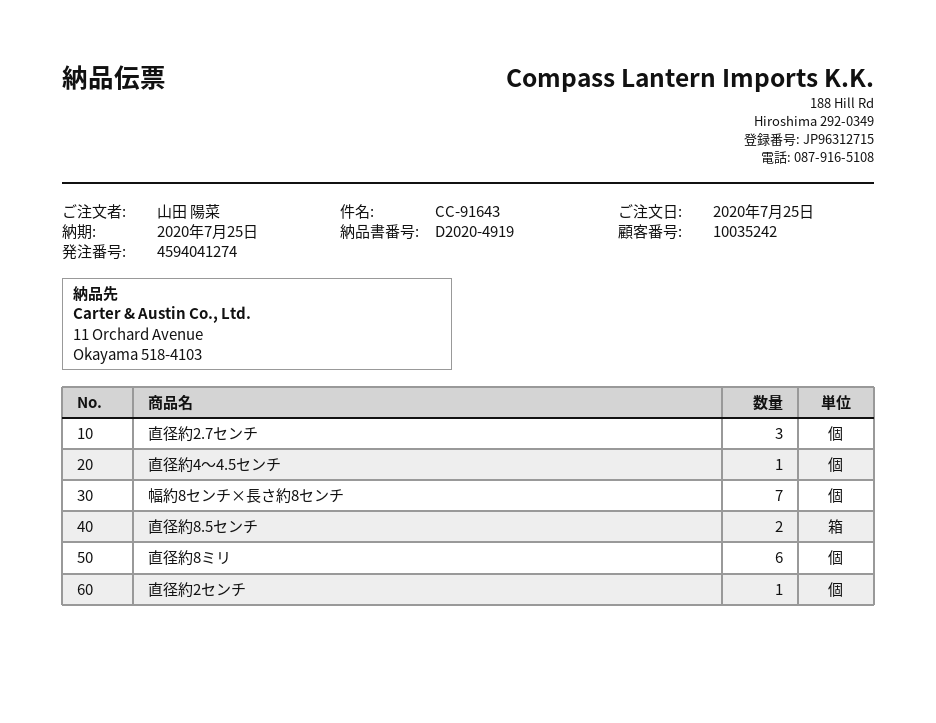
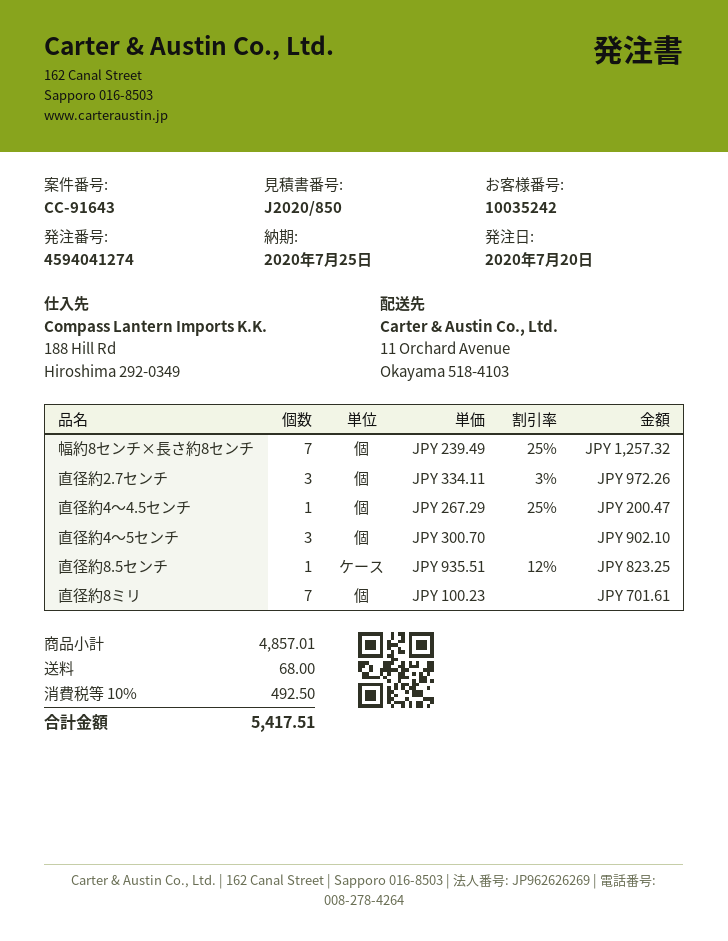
order date: 2020-07-25 -> 2020-07-20
直径約8.5センチ: 2 -> 1
直径約8ミリ: 6 -> 7
直径約2センチ: 1 -> none
直径約4〜5センチ: none -> 3

